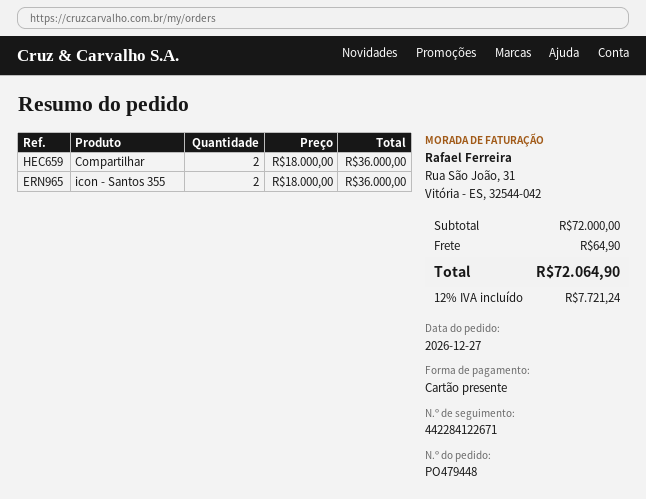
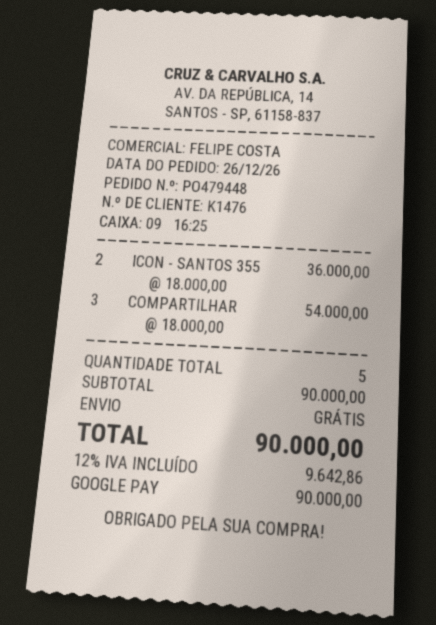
order date: 2026-12-27 -> 2026-12-26
payment method: gift card -> Google Pay
Compartilhar: 2 x 18000.00 = 36000.00 -> 3 x 18000.00 = 54000.00
subtotal: 72000.00 -> 90000.00
shipping: 64.90 -> 0.00
tax: 12% = 7721.24 -> 12% = 9642.86
total: 72064.90 -> 90000.00

